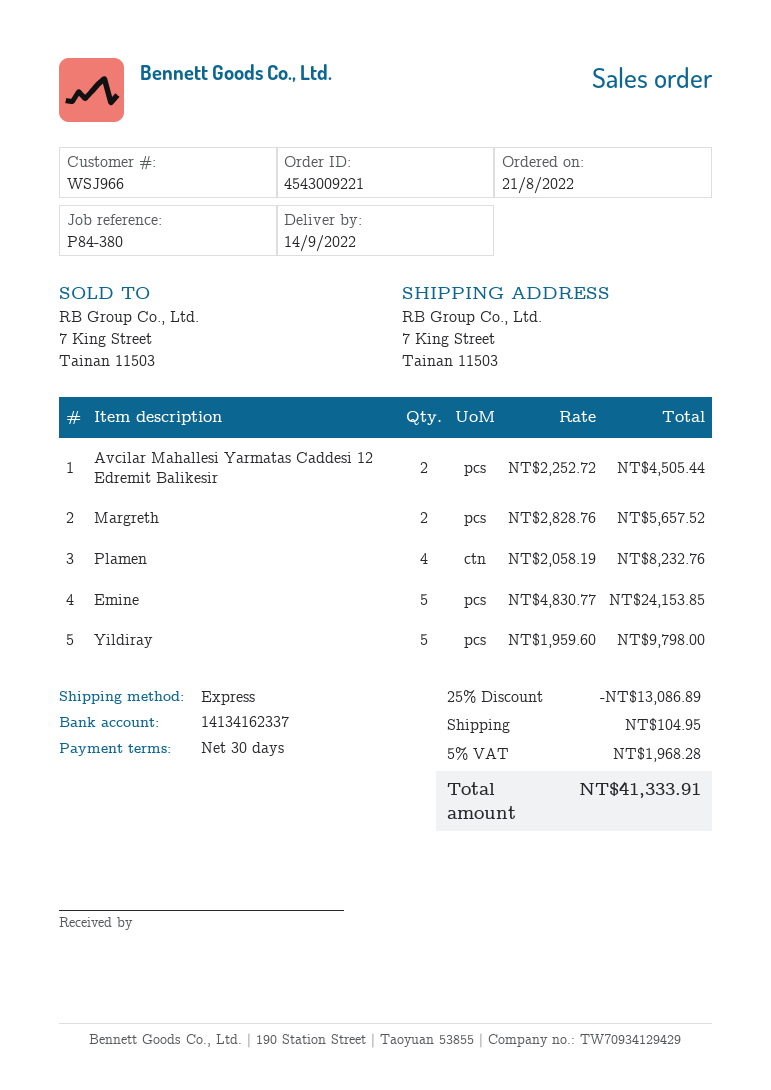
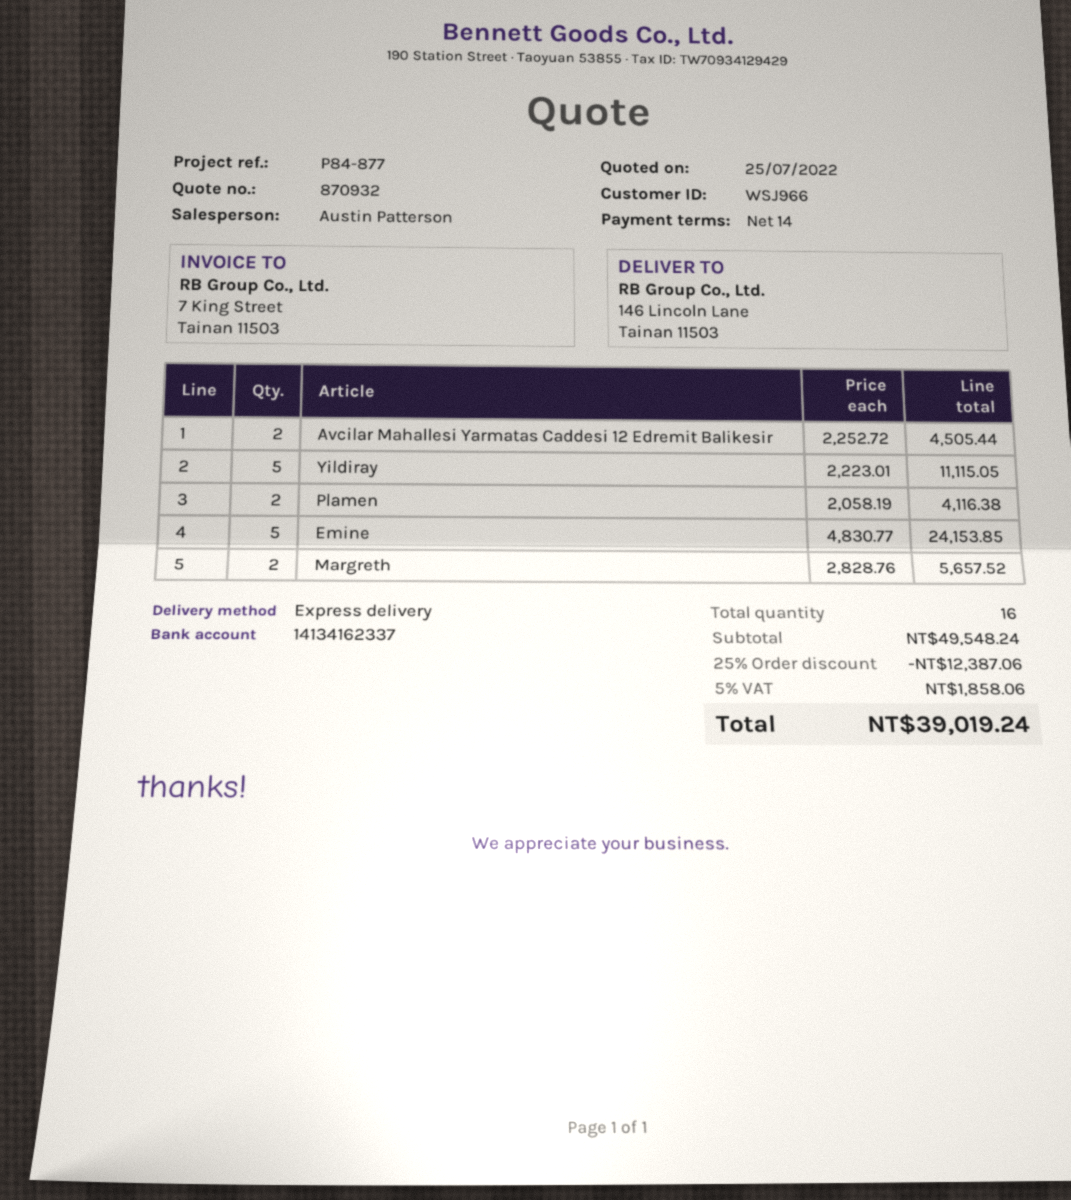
payment terms: 30 days -> 14 days
reference: P84-380 -> P84-877
ship to: 7 King Street, Tainan 11503 -> 146 Lincoln Lane, Tainan 11503
Plamen: 4 x 2058.19 = 8232.76 -> 2 x 2058.19 = 4116.38
Yildiray: 5 x 1959.60 = 9798.00 -> 5 x 2223.01 = 11115.05
discount: 25% = 13086.89 -> 25% = 12387.06
shipping: 104.95 -> none
tax: 5% = 1968.28 -> 5% = 1858.06
total: 41333.91 -> 39019.24

